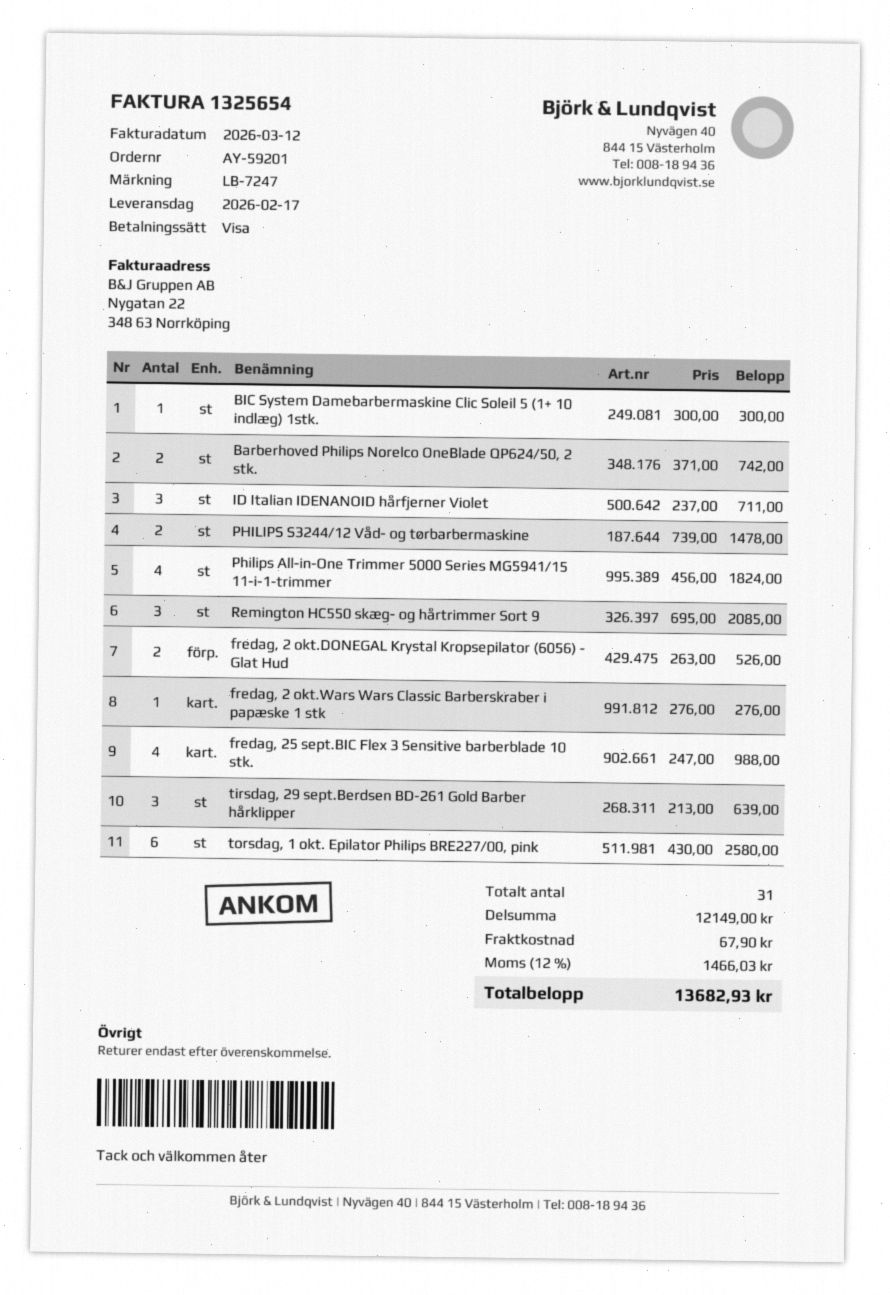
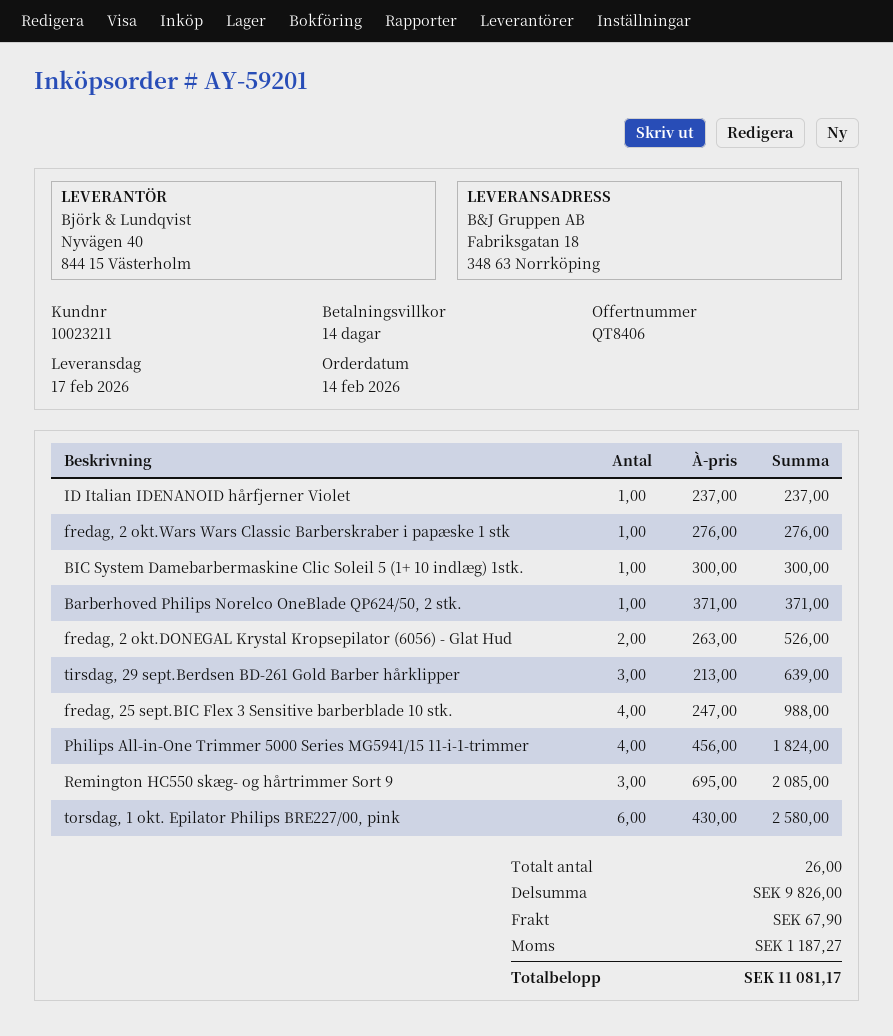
Barberhoved Philips Norelco OneBlade QP624/50, 2 stk.: 2 x 371.00 = 742.00 -> 1 x 371.00 = 371.00
ID Italian IDENANOID hårfjerner Violet: 3 x 237.00 = 711.00 -> 1 x 237.00 = 237.00
PHILIPS S3244/12 Våd- og tørbarbermaskine: 2 x 739.00 = 1478.00 -> none
total quantity: 31 -> 26
subtotal: 12149.00 -> 9826.00
tax: 1466.03 -> 1187.27
total: 13682.93 -> 11081.17

